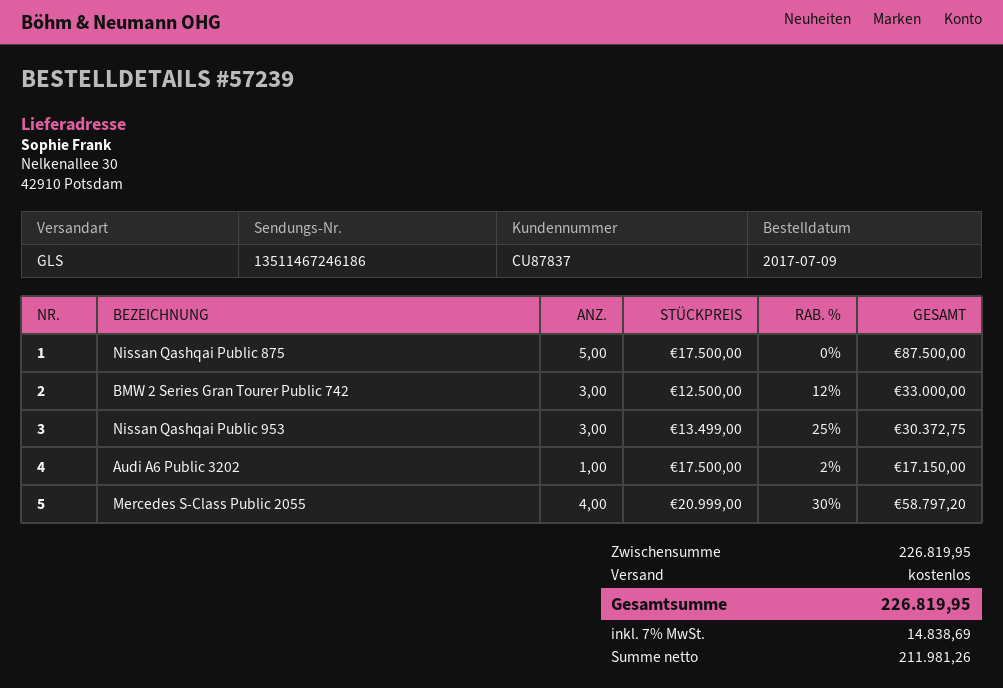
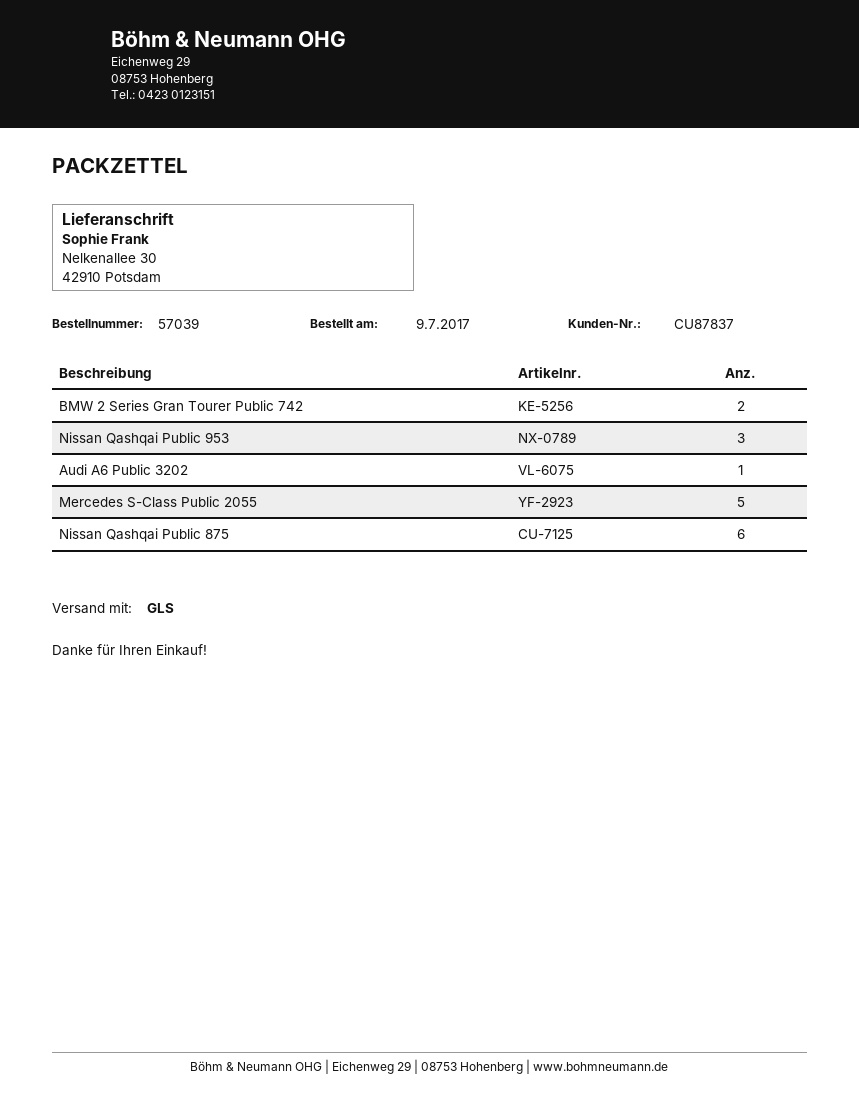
order number: 57239 -> 57039
Nissan Qashqai Public 875: 5 -> 6
BMW 2 Series Gran Tourer Public 742: 3 -> 2
Mercedes S-Class Public 2055: 4 -> 5

